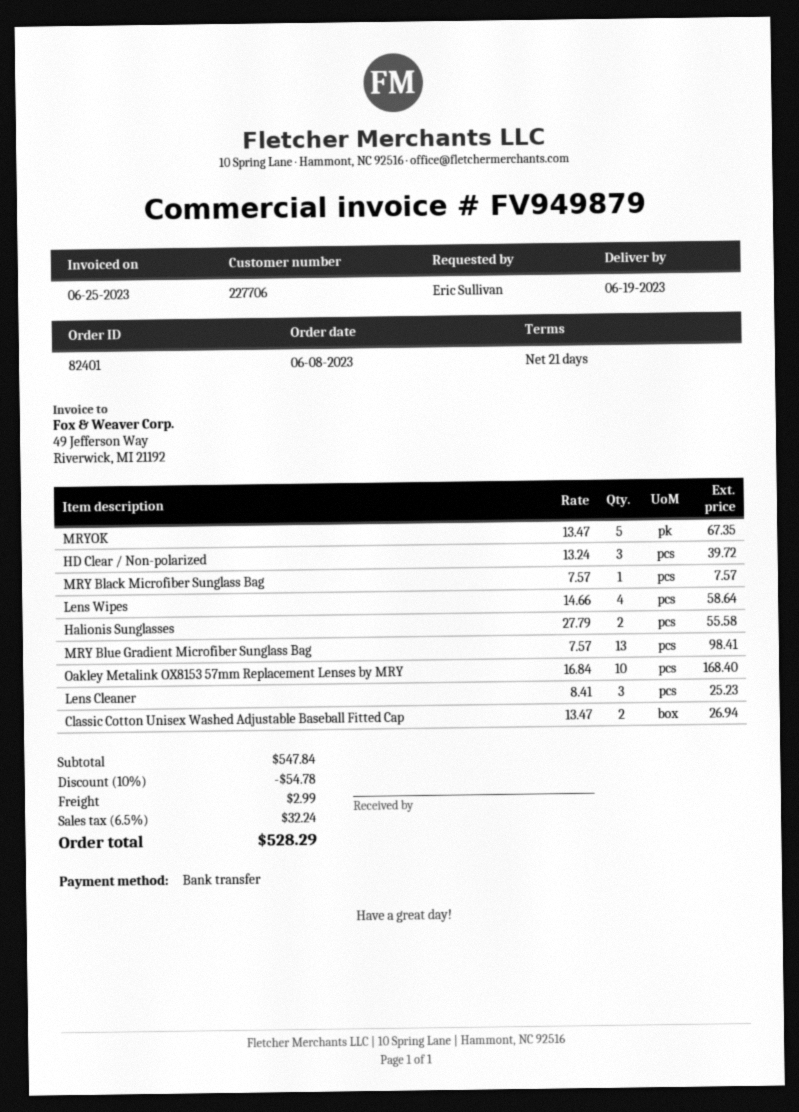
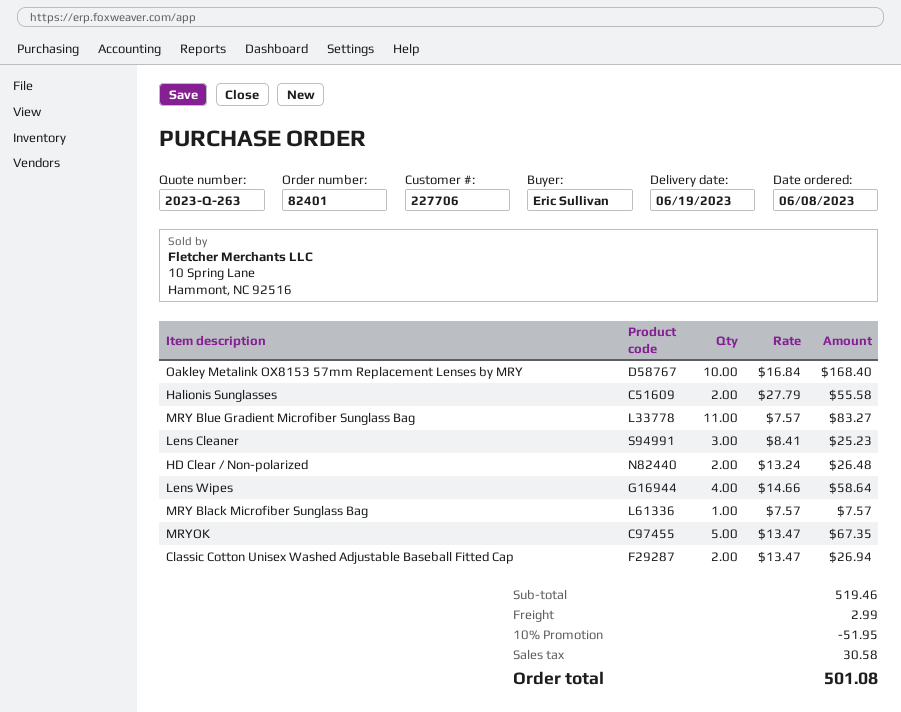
HD Clear / Non-polarized: 3 x 13.24 = 39.72 -> 2 x 13.24 = 26.48
MRY Blue Gradient Microfiber Sunglass Bag: 13 x 7.57 = 98.41 -> 11 x 7.57 = 83.27
subtotal: 547.84 -> 519.46
discount: 10% = 54.78 -> 10% = 51.95
tax: 32.24 -> 30.58
total: 528.29 -> 501.08

